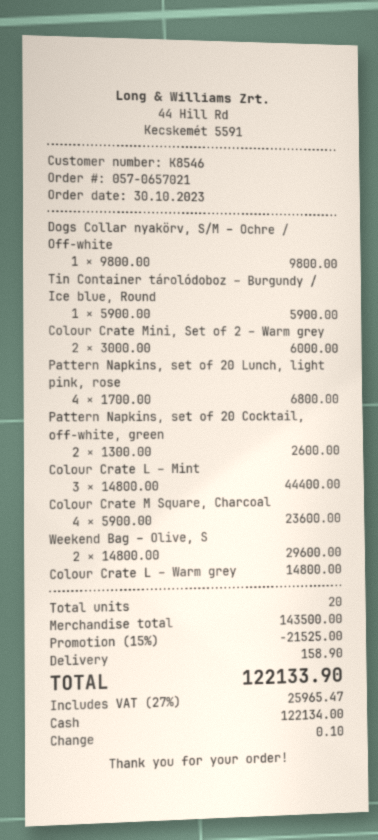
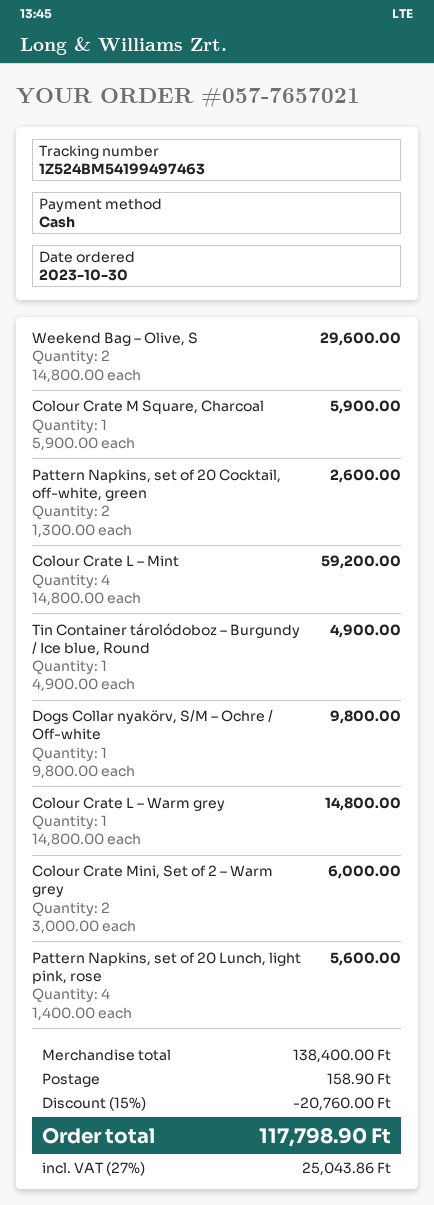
order number: 057-0657021 -> 057-7657021
Tin Container tárolódoboz – Burgundy / Ice blue, Round: 1 x 5900.00 = 5900.00 -> 1 x 4900.00 = 4900.00
Pattern Napkins, set of 20 Lunch, light pink, rose: 4 x 1700.00 = 6800.00 -> 4 x 1400.00 = 5600.00
Colour Crate L – Mint: 3 x 14800.00 = 44400.00 -> 4 x 14800.00 = 59200.00
Colour Crate M Square, Charcoal: 4 x 5900.00 = 23600.00 -> 1 x 5900.00 = 5900.00
subtotal: 143500.00 -> 138400.00
discount: 15% = 21525.00 -> 15% = 20760.00
tax: 27% = 25965.47 -> 27% = 25043.86
total: 122133.90 -> 117798.90

